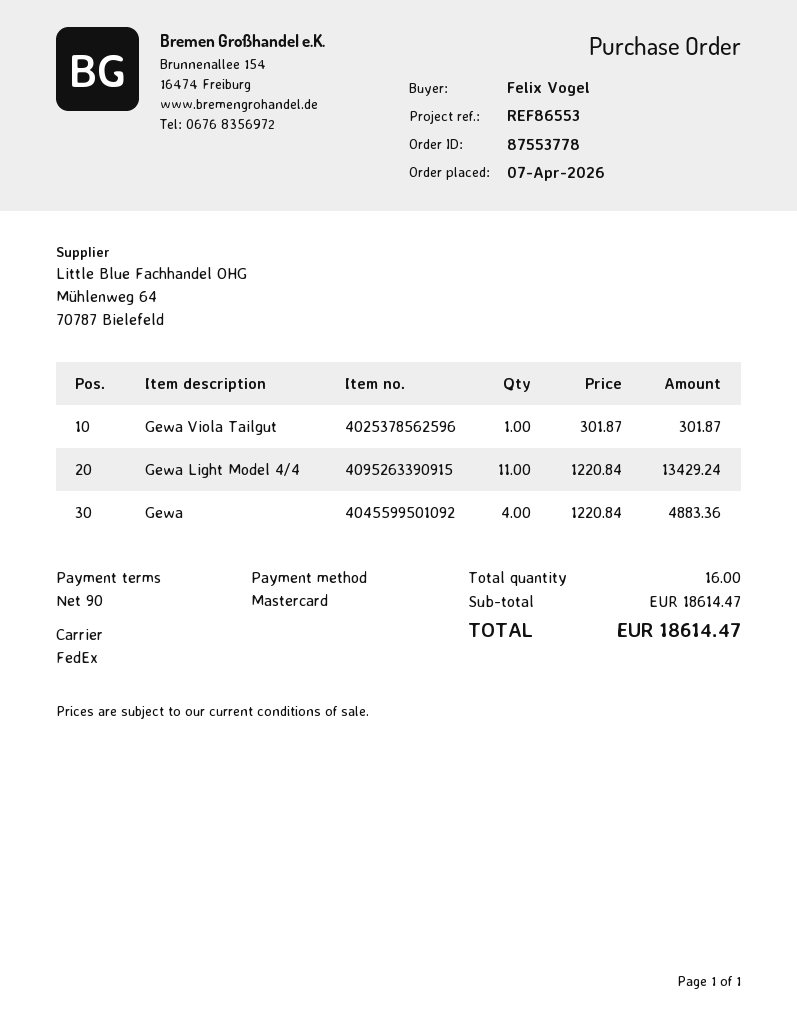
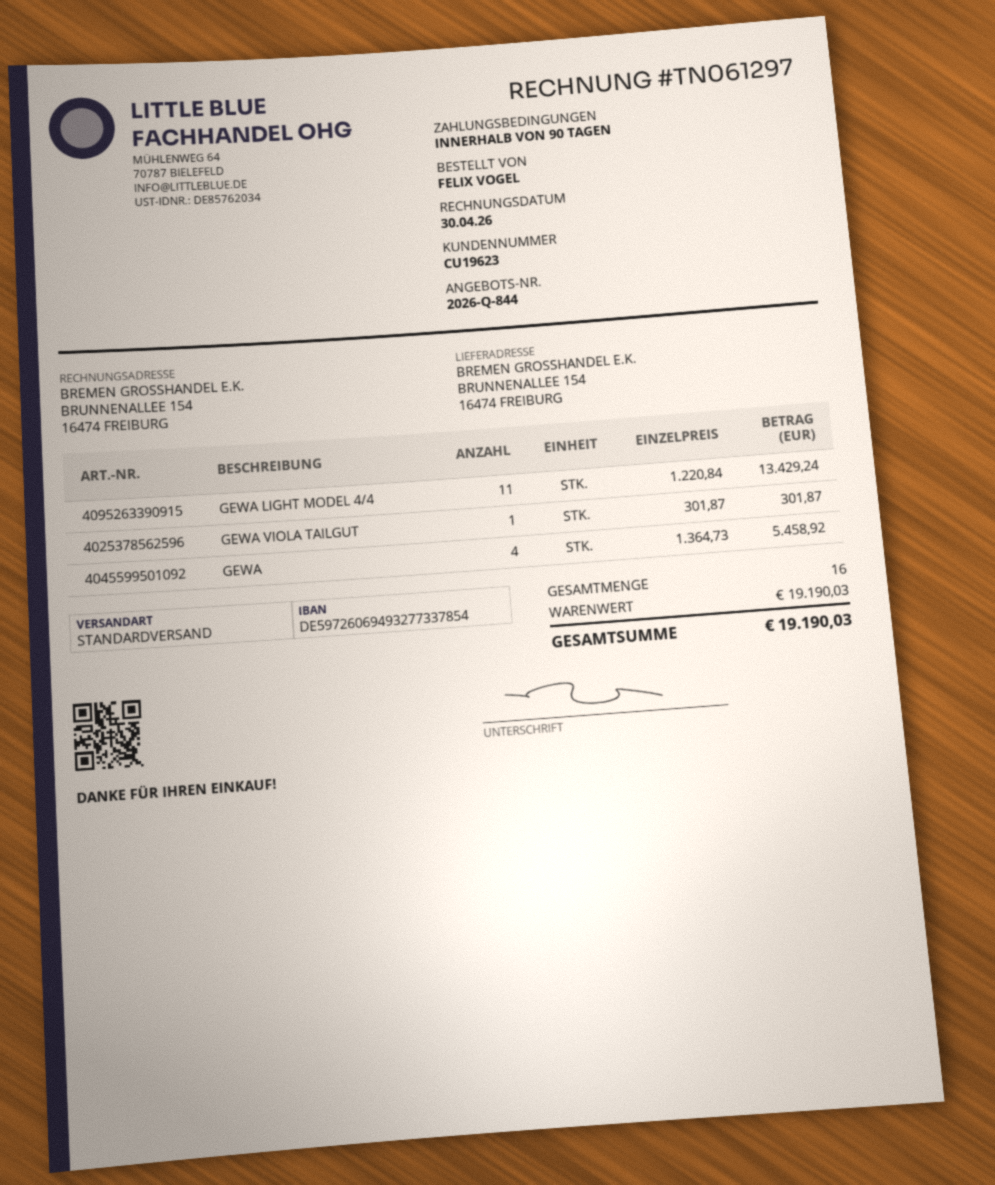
shipping method: FedEx -> standard
Gewa: 4 x 1220.84 = 4883.36 -> 4 x 1364.73 = 5458.92
subtotal: 18614.47 -> 19190.03
total: 18614.47 -> 19190.03

